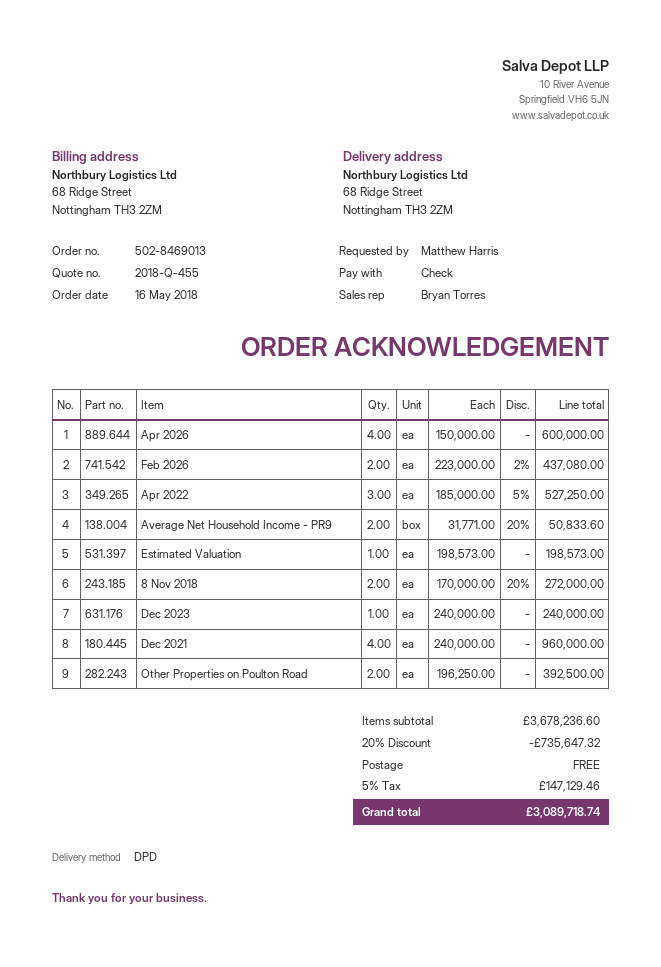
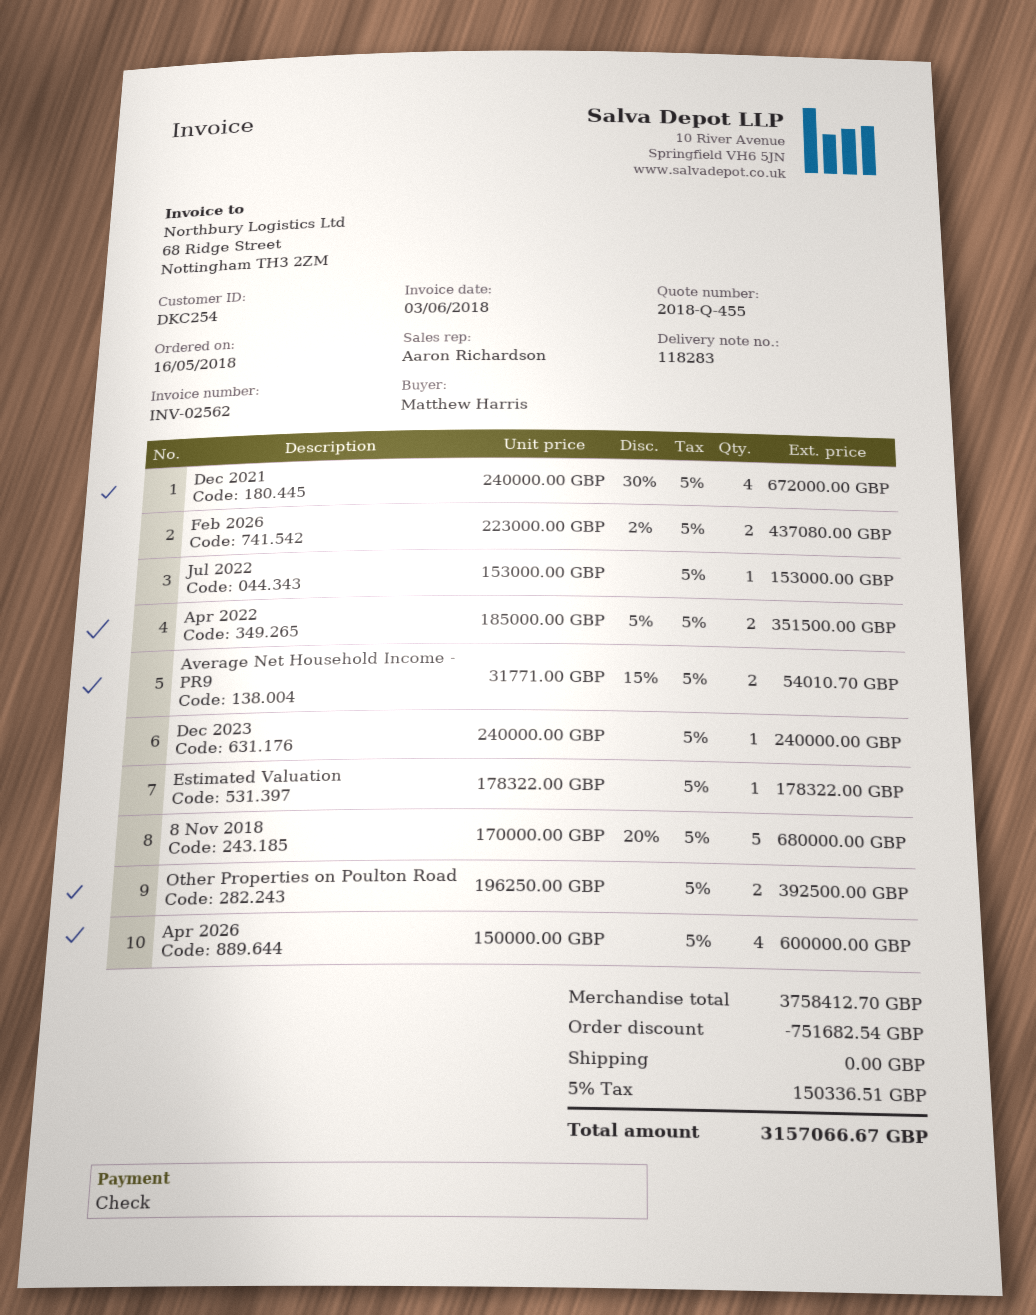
sales rep: Bryan Torres -> Aaron Richardson
Apr 2022: 3 x 185000.00 - 5% = 527250.00 -> 2 x 185000.00 - 5% = 351500.00
Average Net Household Income - PR9: 2 x 31771.00 - 20% = 50833.60 -> 2 x 31771.00 - 15% = 54010.70
Estimated Valuation: 1 x 198573.00 = 198573.00 -> 1 x 178322.00 = 178322.00
8 Nov 2018: 2 x 170000.00 - 20% = 272000.00 -> 5 x 170000.00 - 20% = 680000.00
Dec 2021: 4 x 240000.00 = 960000.00 -> 4 x 240000.00 - 30% = 672000.00
Jul 2022: none -> 1 x 153000.00 = 153000.00
subtotal: 3678236.60 -> 3758412.70
discount: 735647.32 -> 751682.54
tax: 5% = 147129.46 -> 5% = 150336.51
total: 3089718.74 -> 3157066.67

